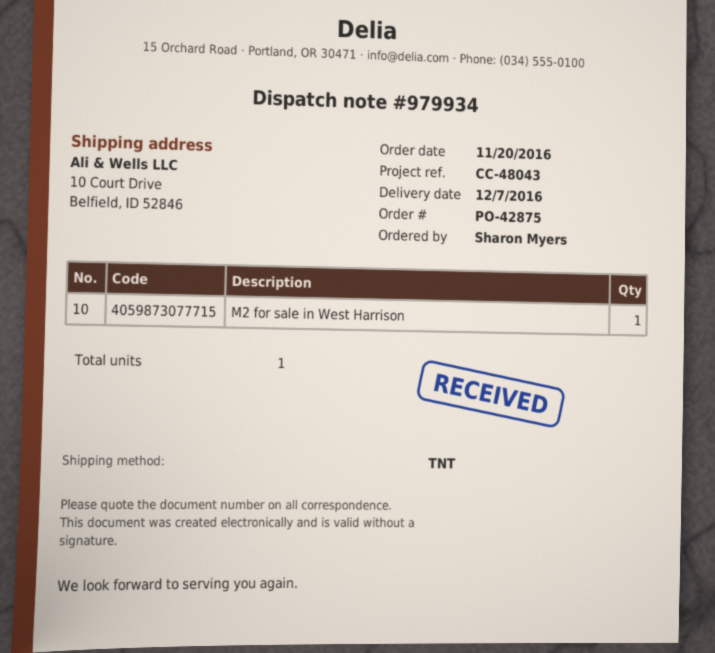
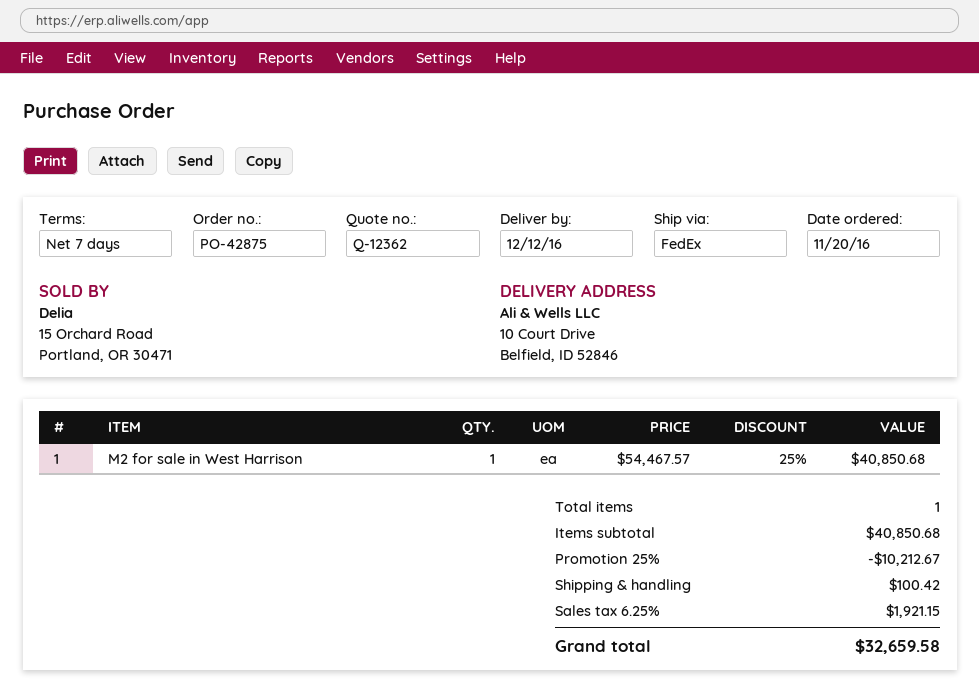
delivery date: 2016-12-07 -> 2016-12-12
shipping method: TNT -> FedEx

